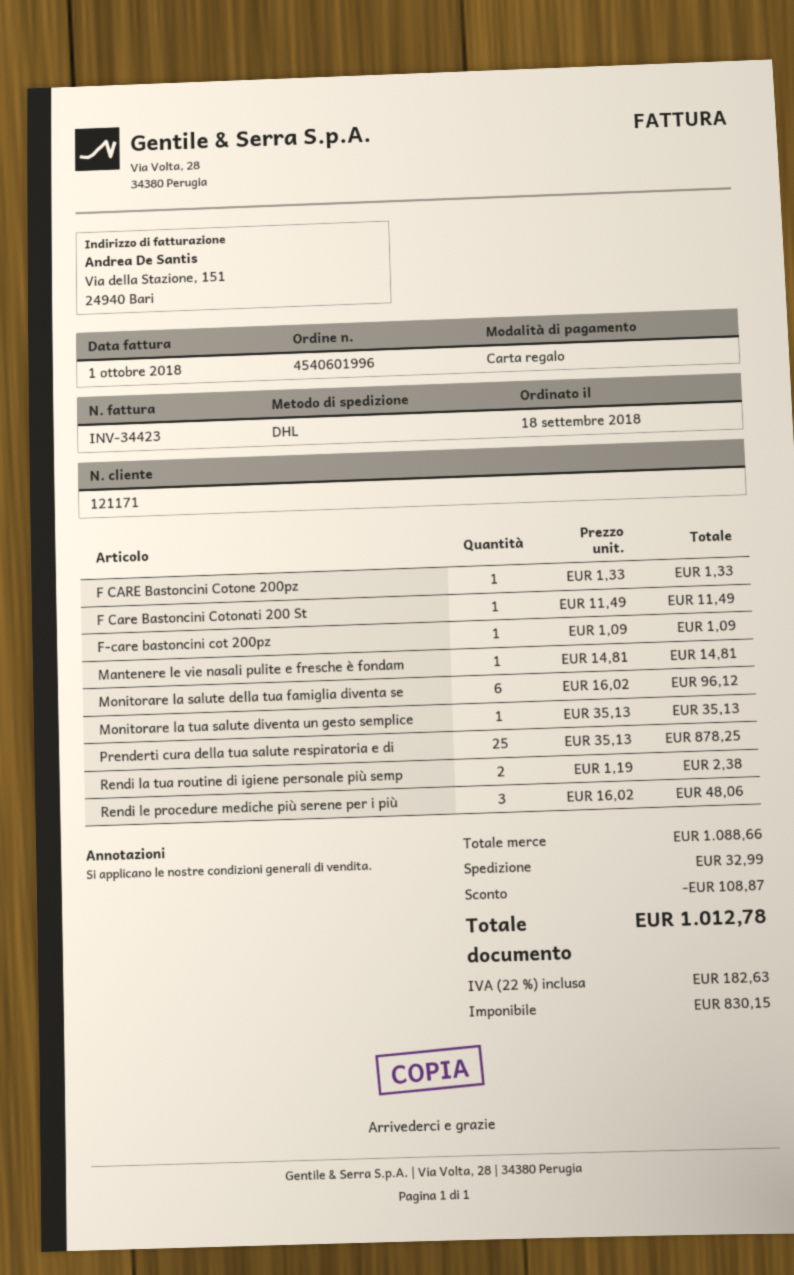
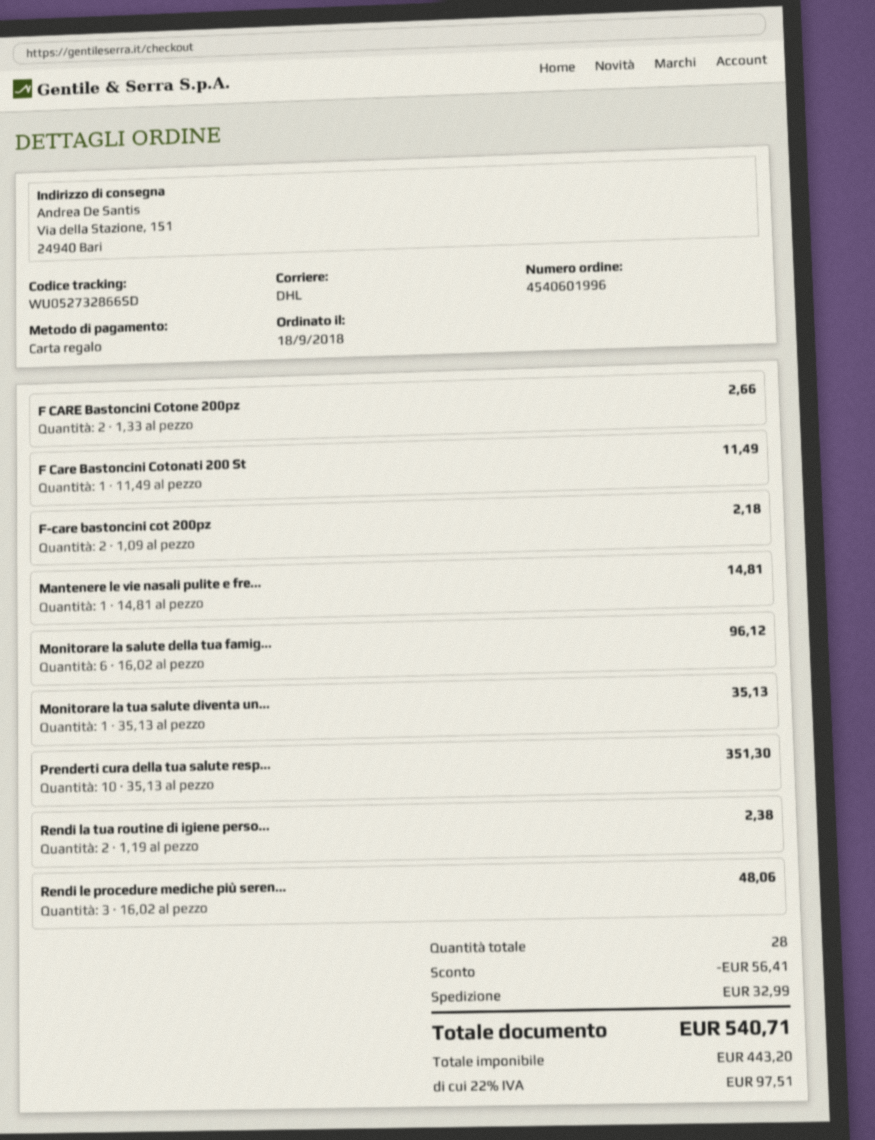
F CARE Bastoncini Cotone 200pz: 1 x 1.33 = 1.33 -> 2 x 1.33 = 2.66
F-care bastoncini cot 200pz: 1 x 1.09 = 1.09 -> 2 x 1.09 = 2.18
Prenderti cura della tua salute respiratoria e di: 25 x 35.13 = 878.25 -> 10 x 35.13 = 351.30
discount: 108.87 -> 56.41
net: 830.15 -> 443.20
tax: 22% = 182.63 -> 22% = 97.51
total: 1012.78 -> 540.71

